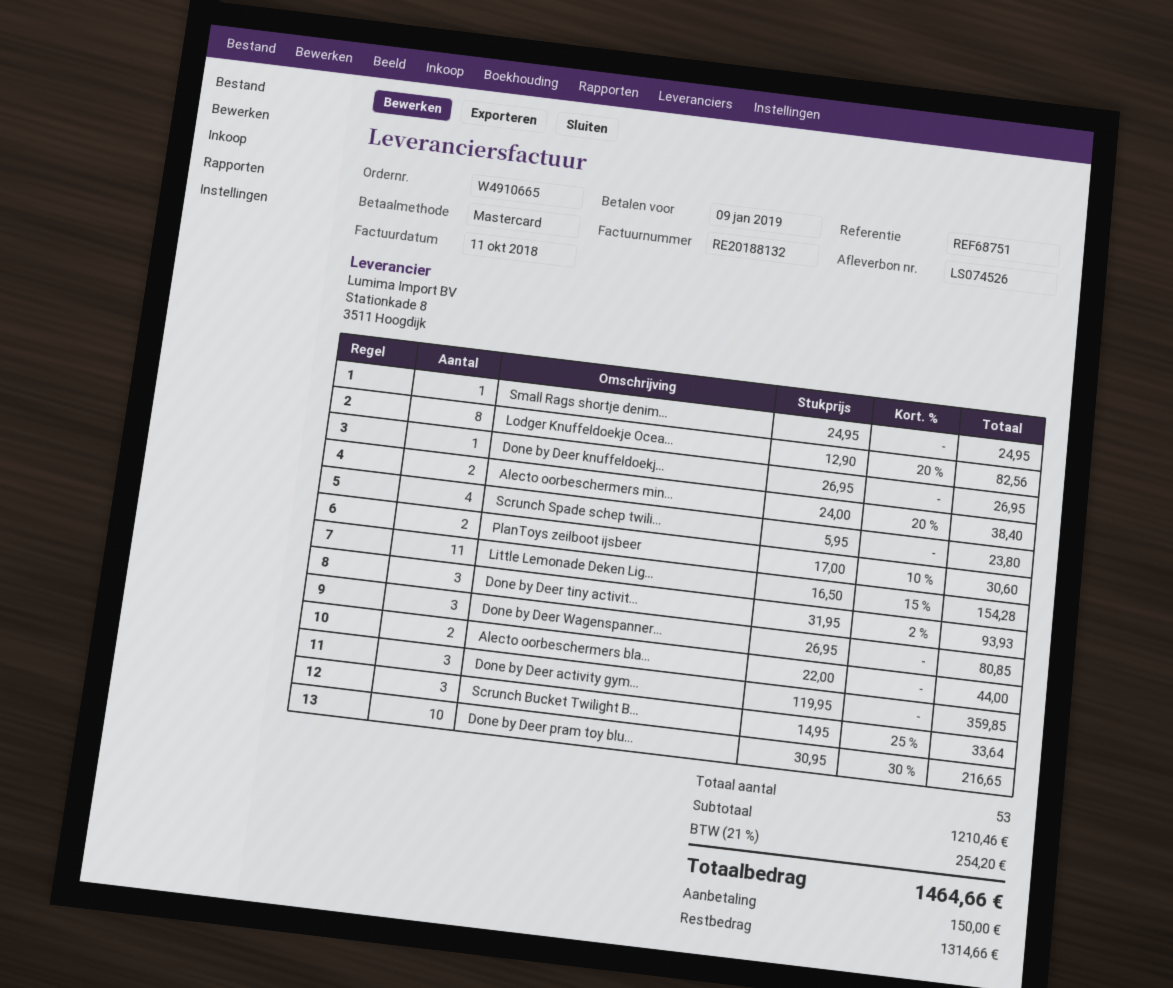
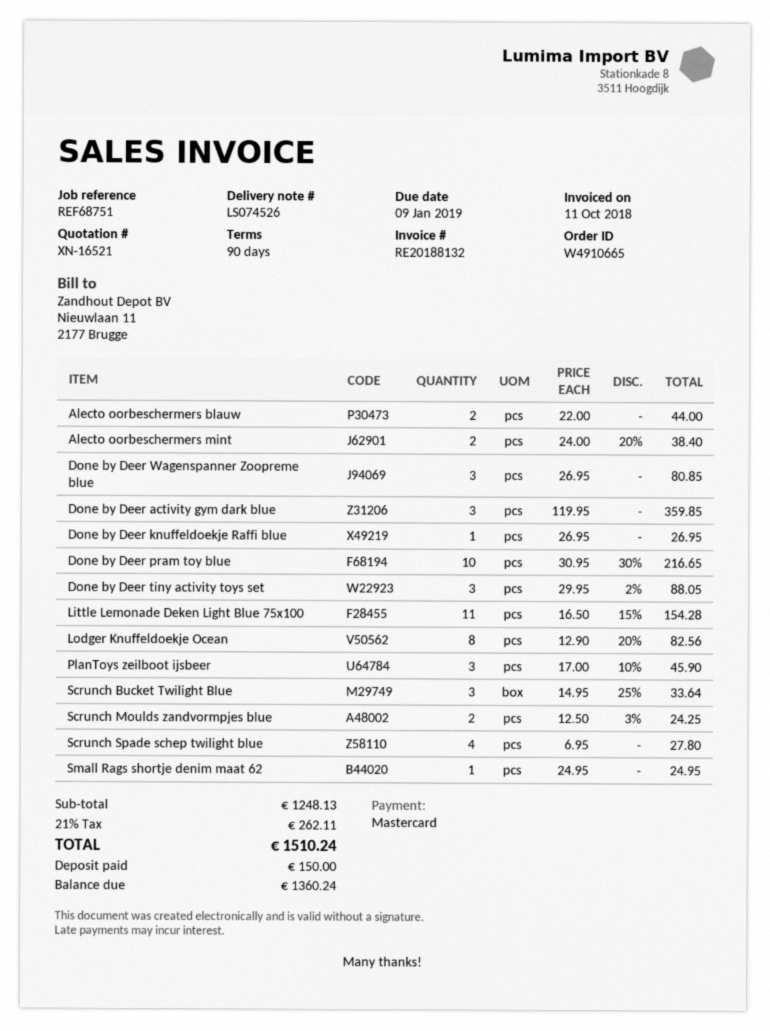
Scrunch Spade schep twili...: 4 x 5.95 = 23.80 -> 4 x 6.95 = 27.80
PlanToys zeilboot ijsbeer: 2 x 17.00 - 10% = 30.60 -> 3 x 17.00 - 10% = 45.90
Done by Deer tiny activit...: 3 x 31.95 - 2% = 93.93 -> 3 x 29.95 - 2% = 88.05
Scrunch Moulds zandvormpjes blue: none -> 2 x 12.50 - 3% = 24.25
subtotal: 1210.46 -> 1248.13
tax: 21% = 254.20 -> 21% = 262.11
total: 1464.66 -> 1510.24
balance: 1314.66 -> 1360.24

